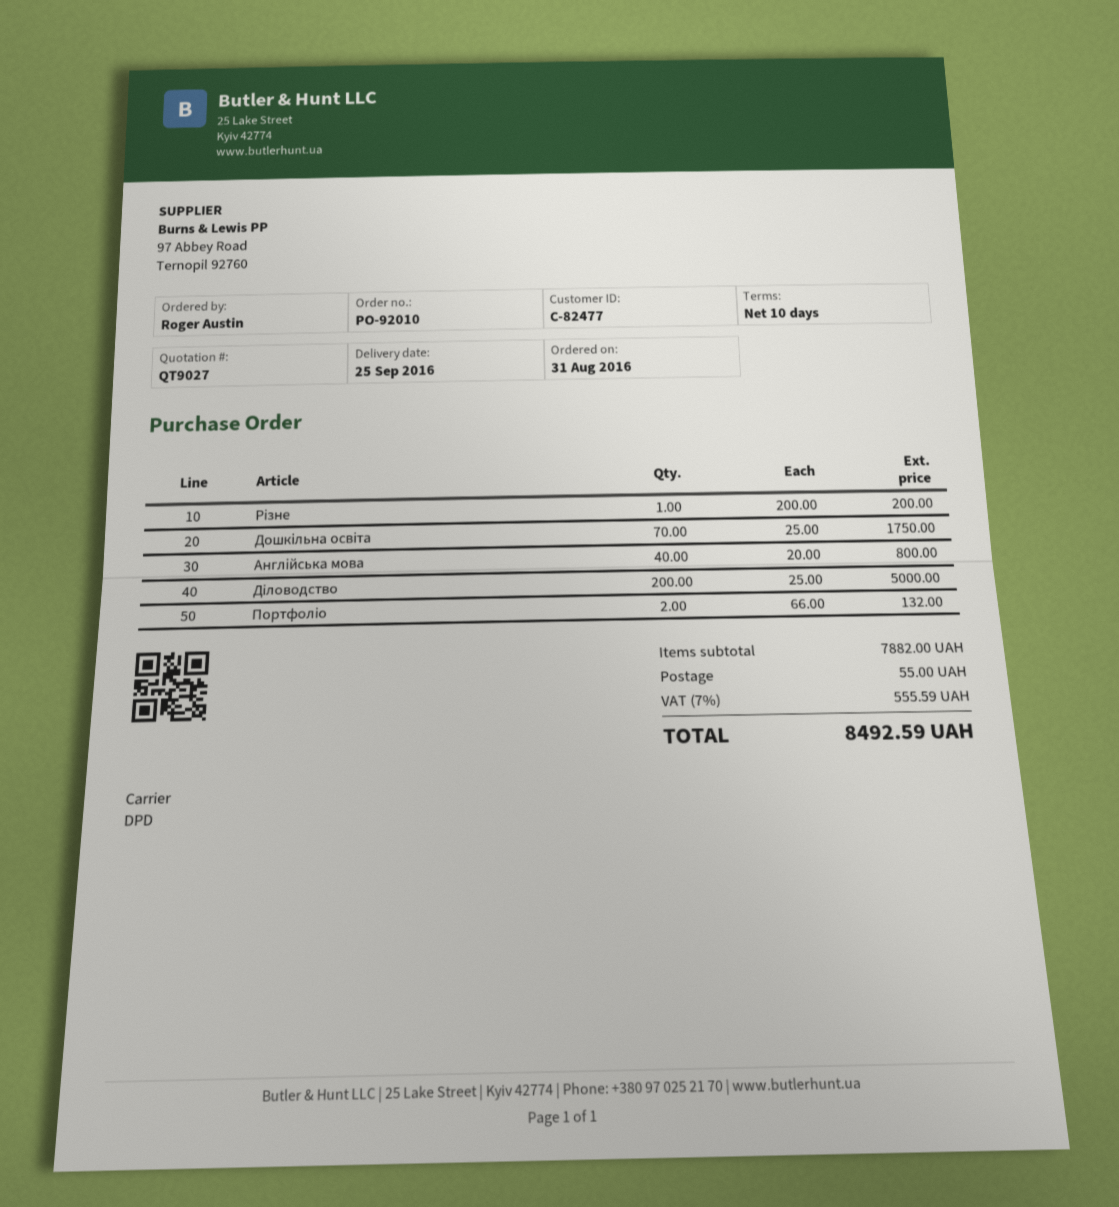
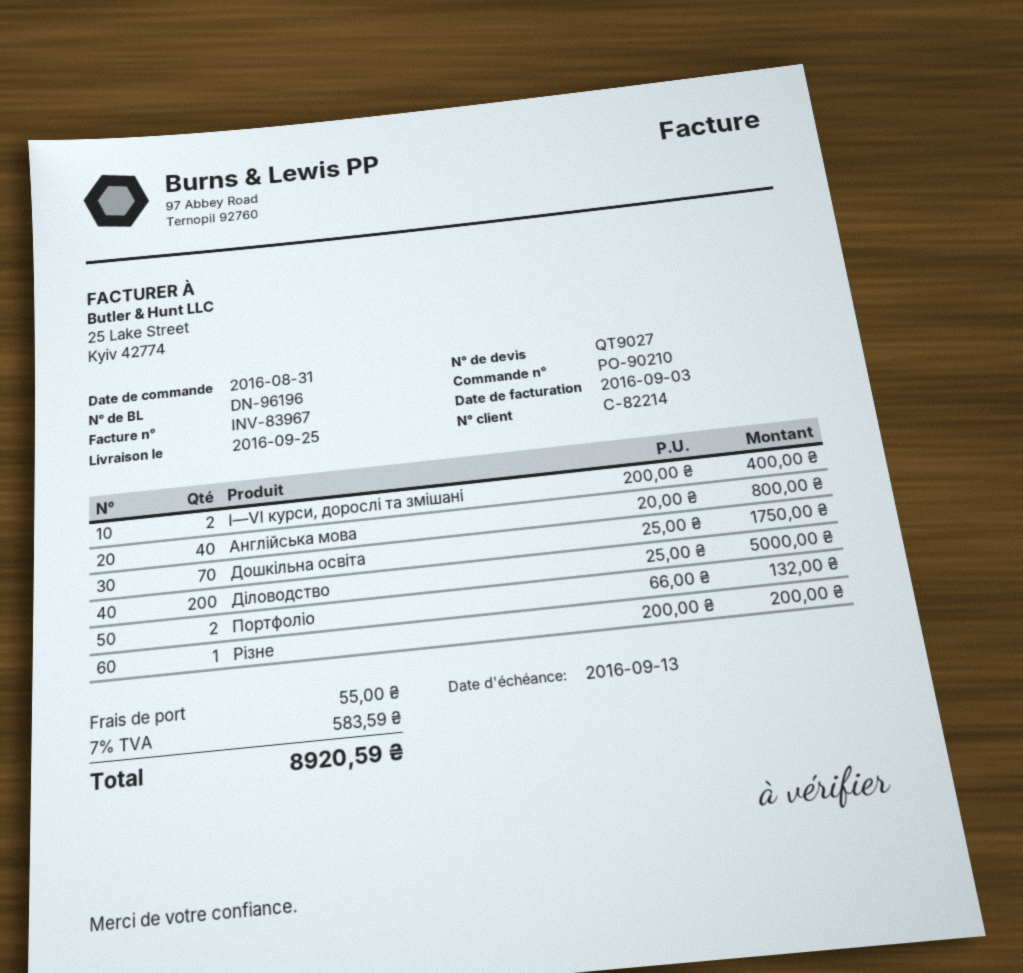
order number: PO-92010 -> PO-90210
customer number: C-82477 -> C-82214
I—VI курси, дорослі та змішані: none -> 2 x 200.00 = 400.00
tax: 7% = 555.59 -> 7% = 583.59
total: 8492.59 -> 8920.59

